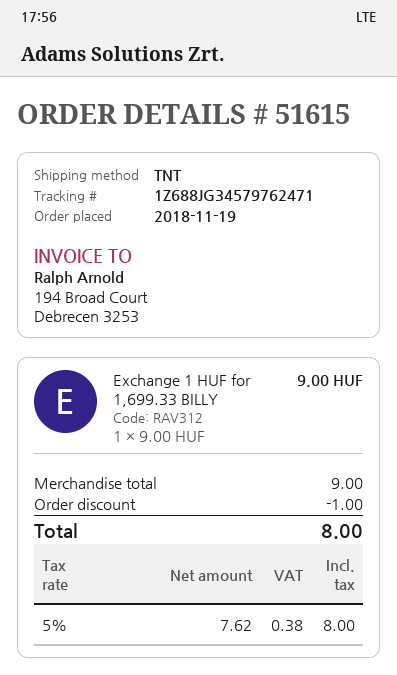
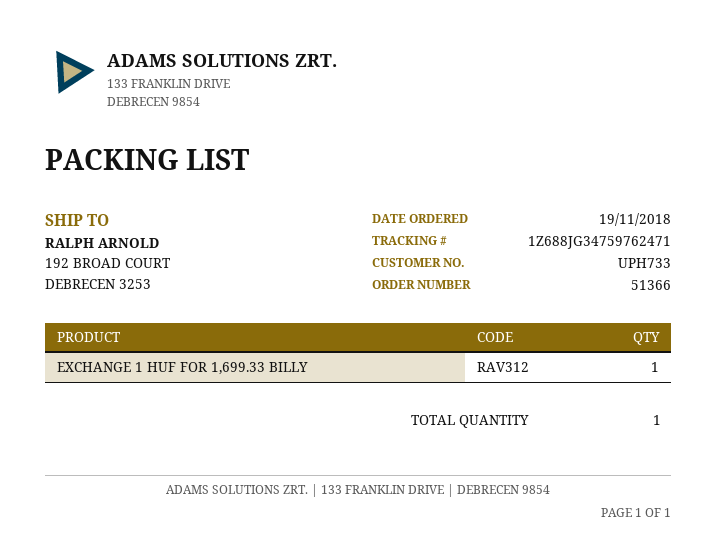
order number: 51615 -> 51366
tracking number: 1Z688JG34579762471 -> 1Z688JG34759762471

